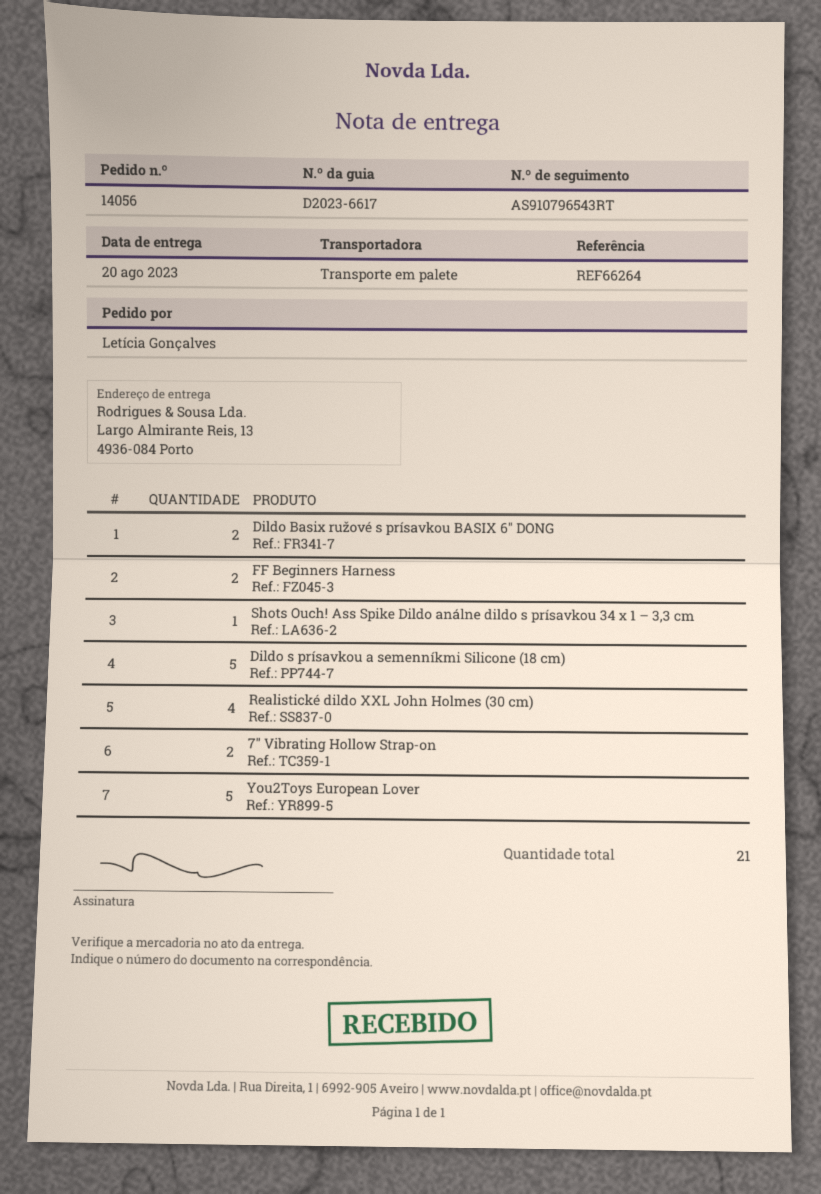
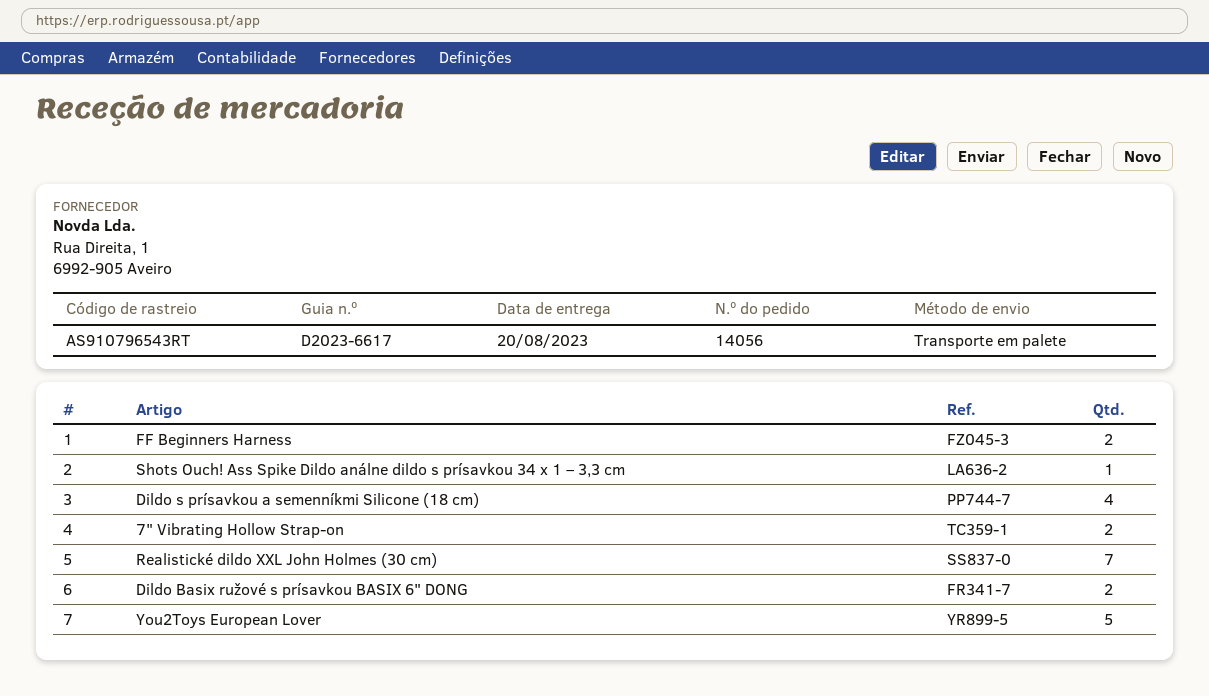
Dildo s prísavkou a semenníkmi Silicone (18 cm): 5 -> 4
Realistické dildo XXL John Holmes (30 cm): 4 -> 7

